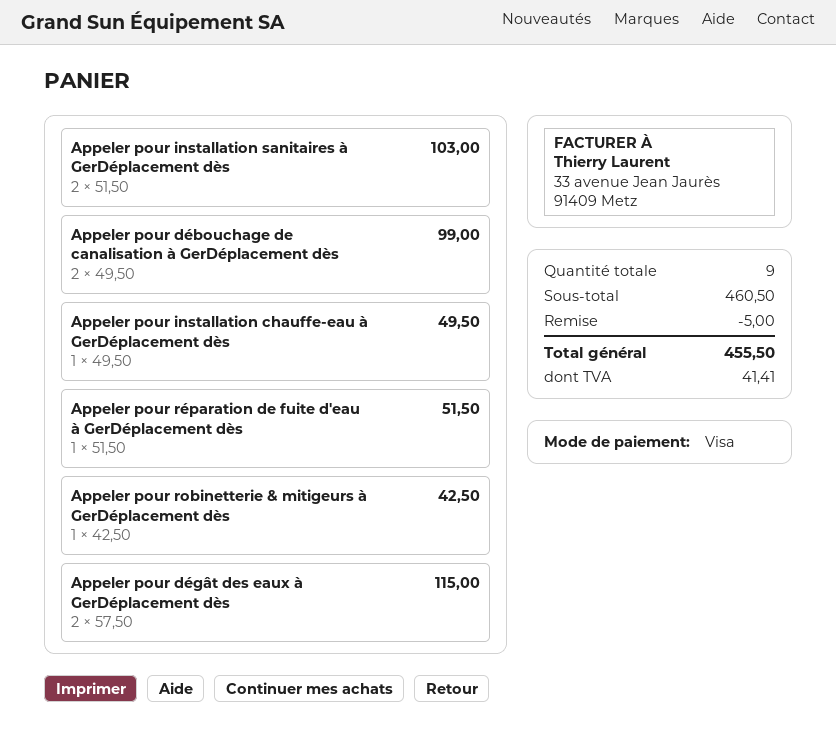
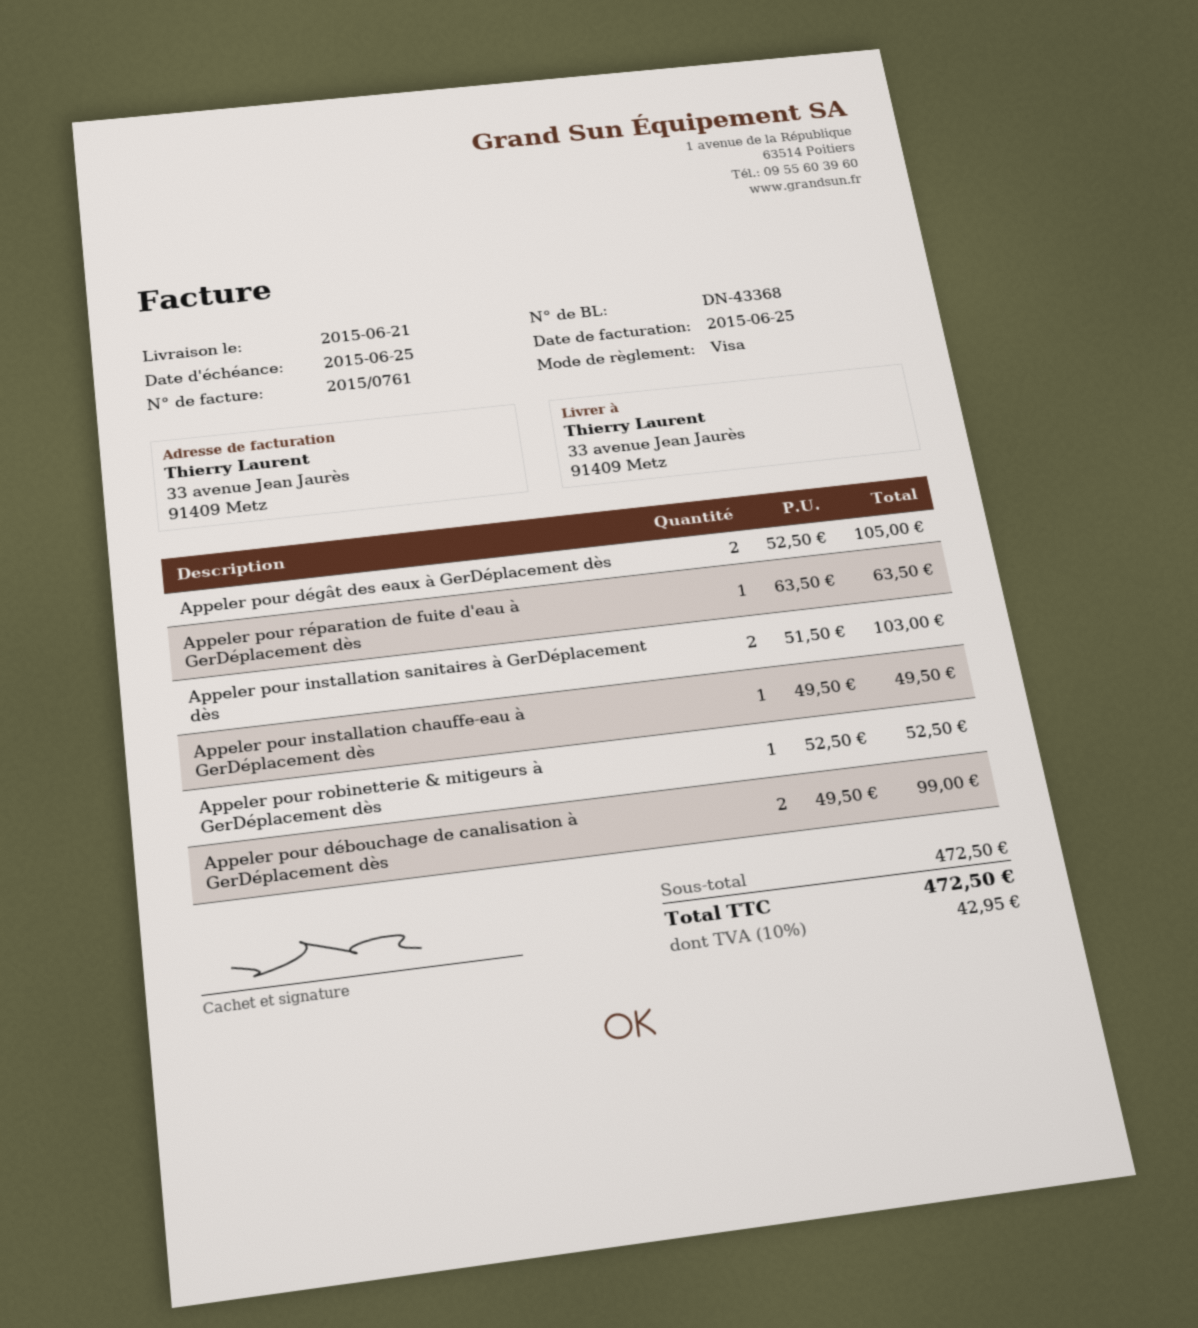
Appeler pour réparation de fuite d'eau à GerDéplacement dès: 1 x 51.50 = 51.50 -> 1 x 63.50 = 63.50
Appeler pour robinetterie & mitigeurs à GerDéplacement dès: 1 x 42.50 = 42.50 -> 1 x 52.50 = 52.50
Appeler pour dégât des eaux à GerDéplacement dès: 2 x 57.50 = 115.00 -> 2 x 52.50 = 105.00
subtotal: 460.50 -> 472.50
discount: 5.00 -> none
tax: 41.41 -> 42.95
total: 455.50 -> 472.50

